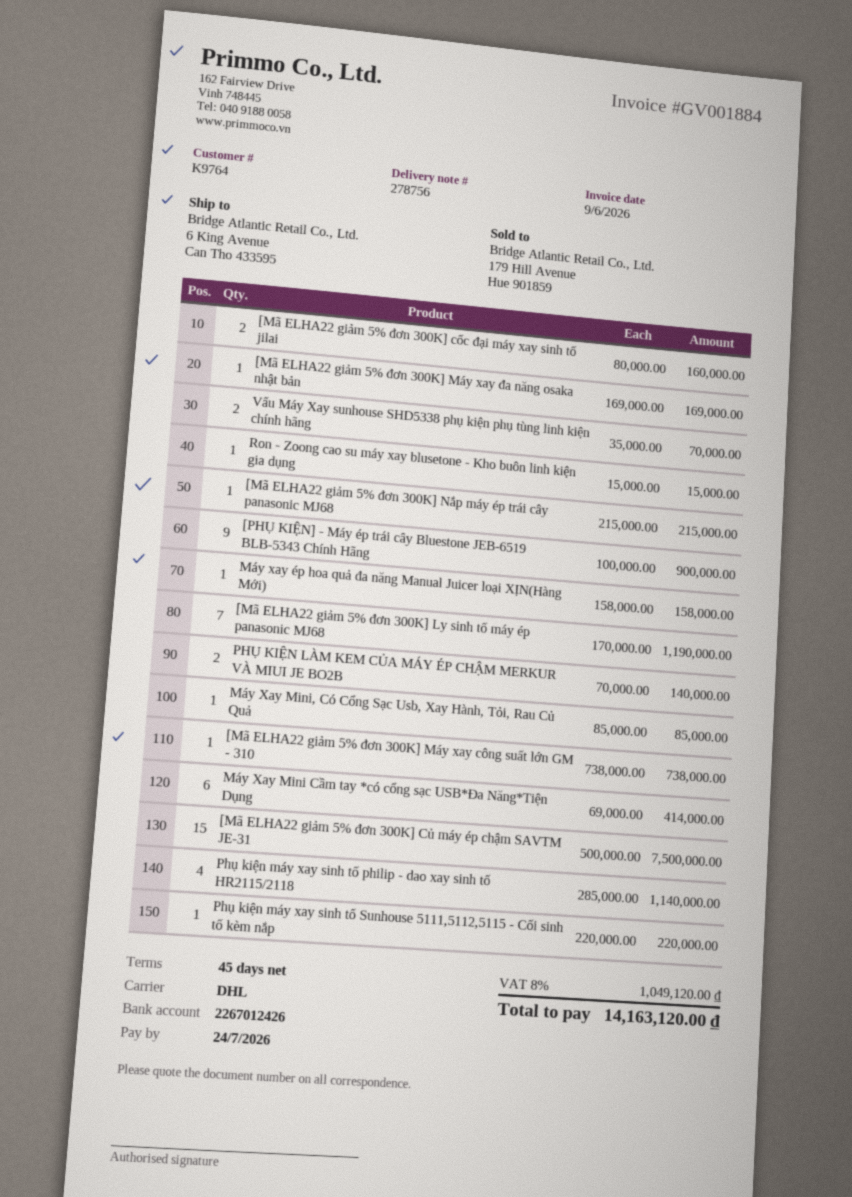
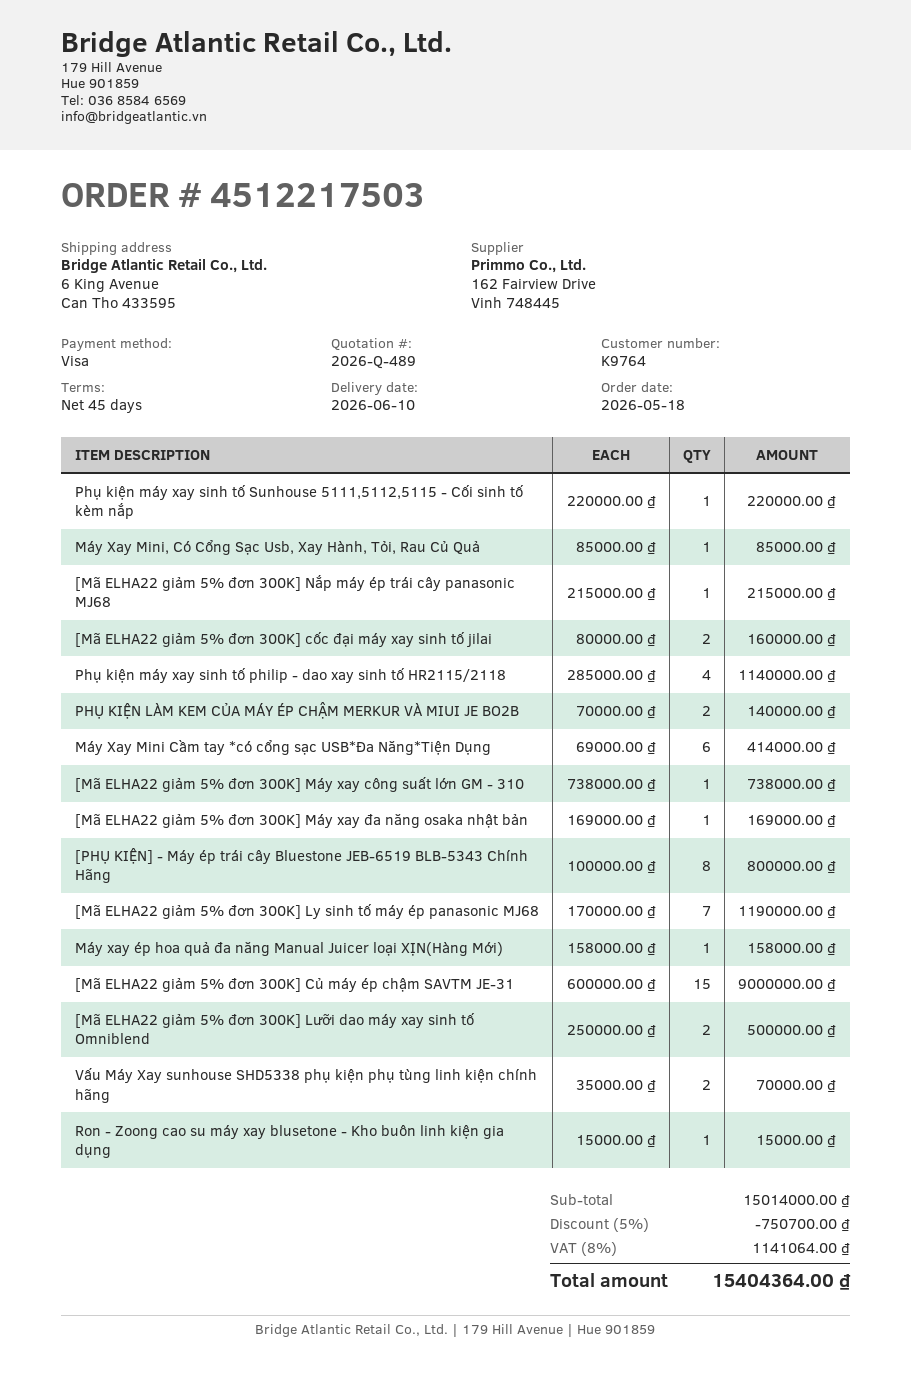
[PHỤ KIỆN] - Máy ép trái cây Bluestone JEB-6519 BLB-5343 Chính Hãng: 9 x 100000.00 = 900000.00 -> 8 x 100000.00 = 800000.00
[Mã ELHA22 giảm 5% đơn 300K] Củ máy ép chậm SAVTM JE-31: 15 x 500000.00 = 7500000.00 -> 15 x 600000.00 = 9000000.00
[Mã ELHA22 giảm 5% đơn 300K] Lưỡi dao máy xay sinh tố Omniblend: none -> 2 x 250000.00 = 500000.00
discount: none -> 5% = 750700.00
tax: 8% = 1049120.00 -> 8% = 1141064.00
total: 14163120.00 -> 15404364.00

